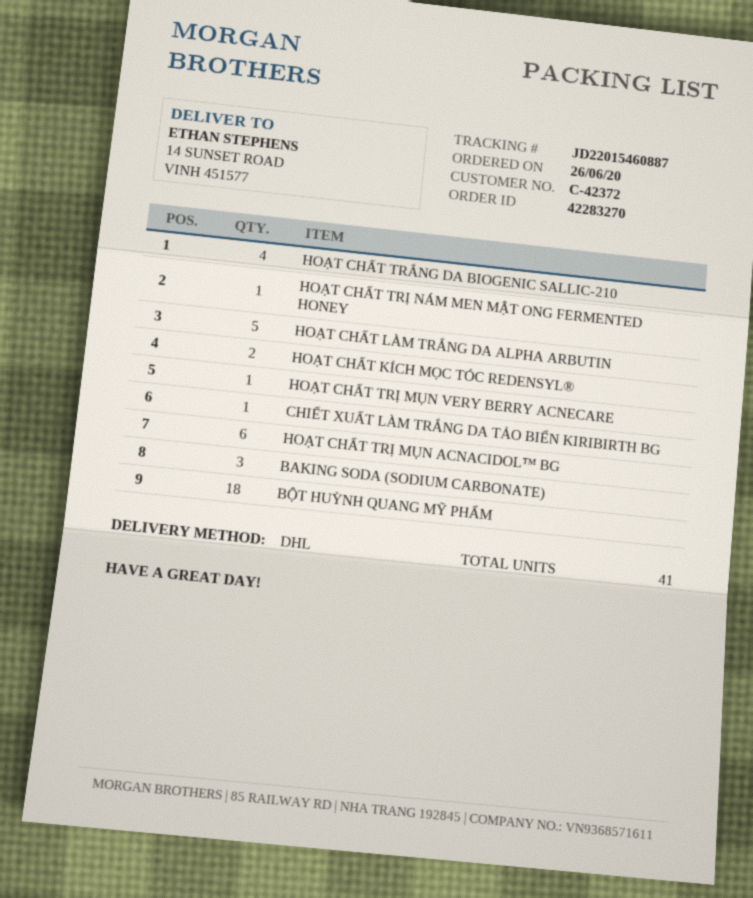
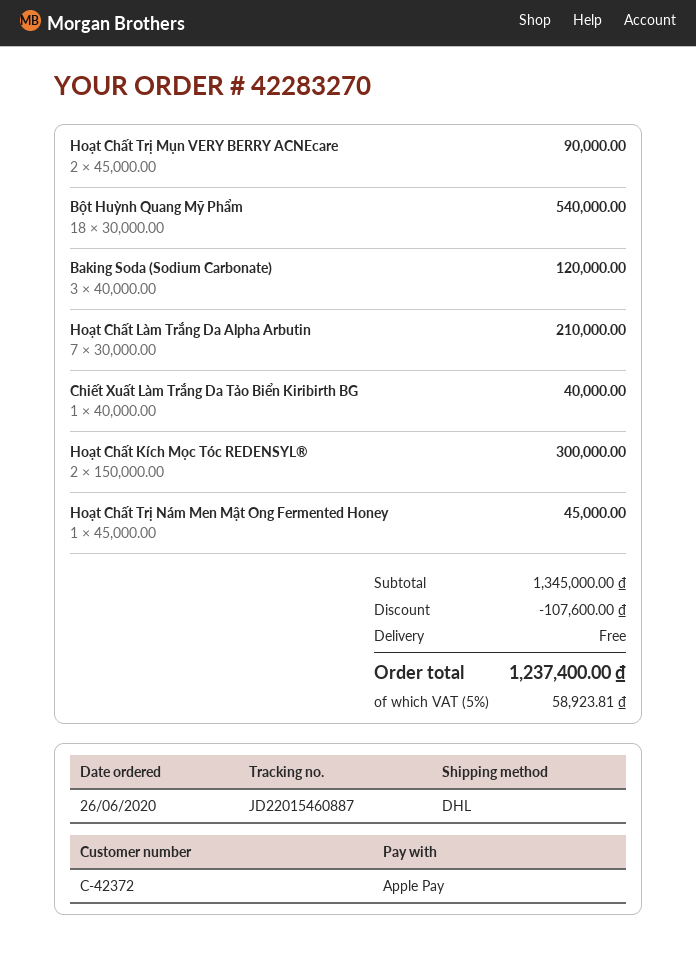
HOẠT CHẤT TRẮNG DA BIOGENIC SALLIC-210: 4 -> none
HOẠT CHẤT LÀM TRẮNG DA ALPHA ARBUTIN: 5 -> 7
HOẠT CHẤT TRỊ MỤN VERY BERRY ACNECARE: 1 -> 2
HOẠT CHẤT TRỊ MỤN ACNACIDOL™ BG: 6 -> none

